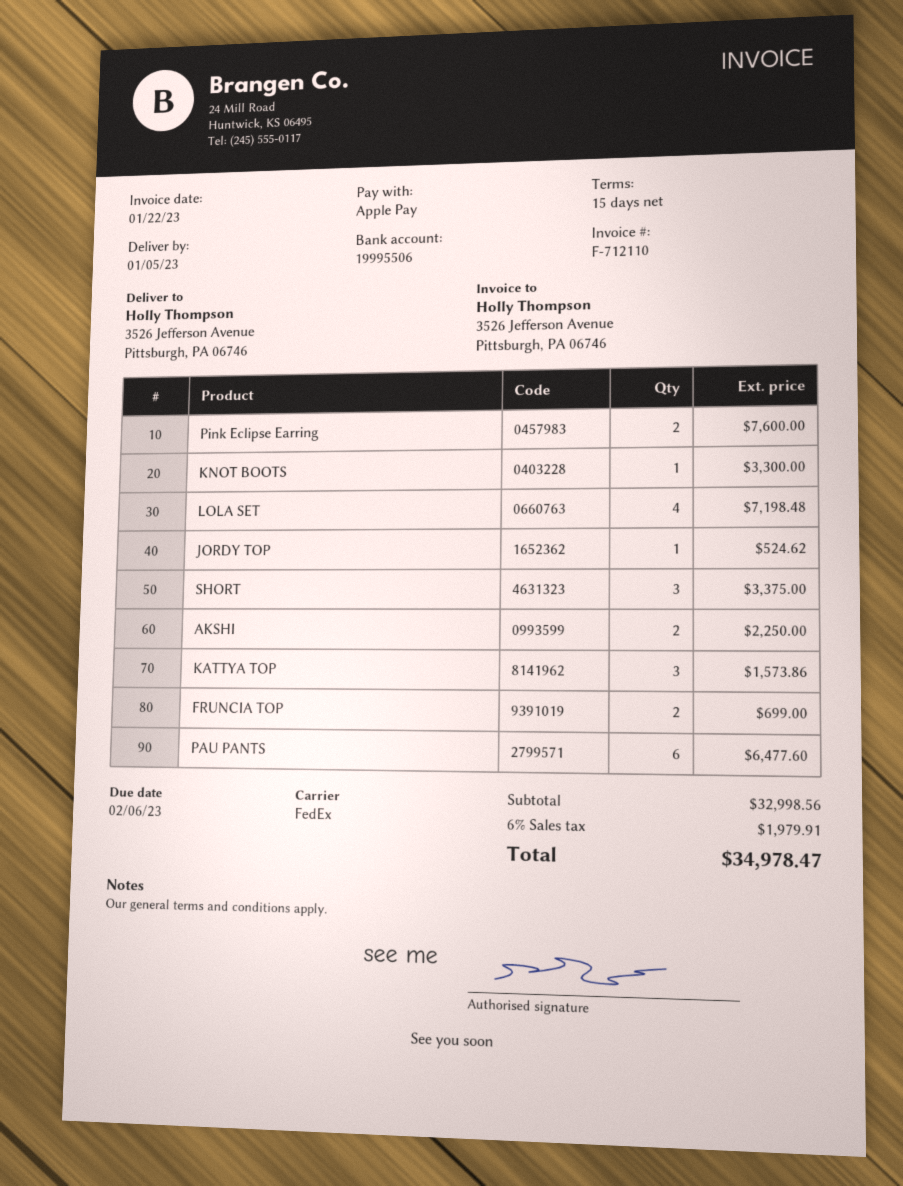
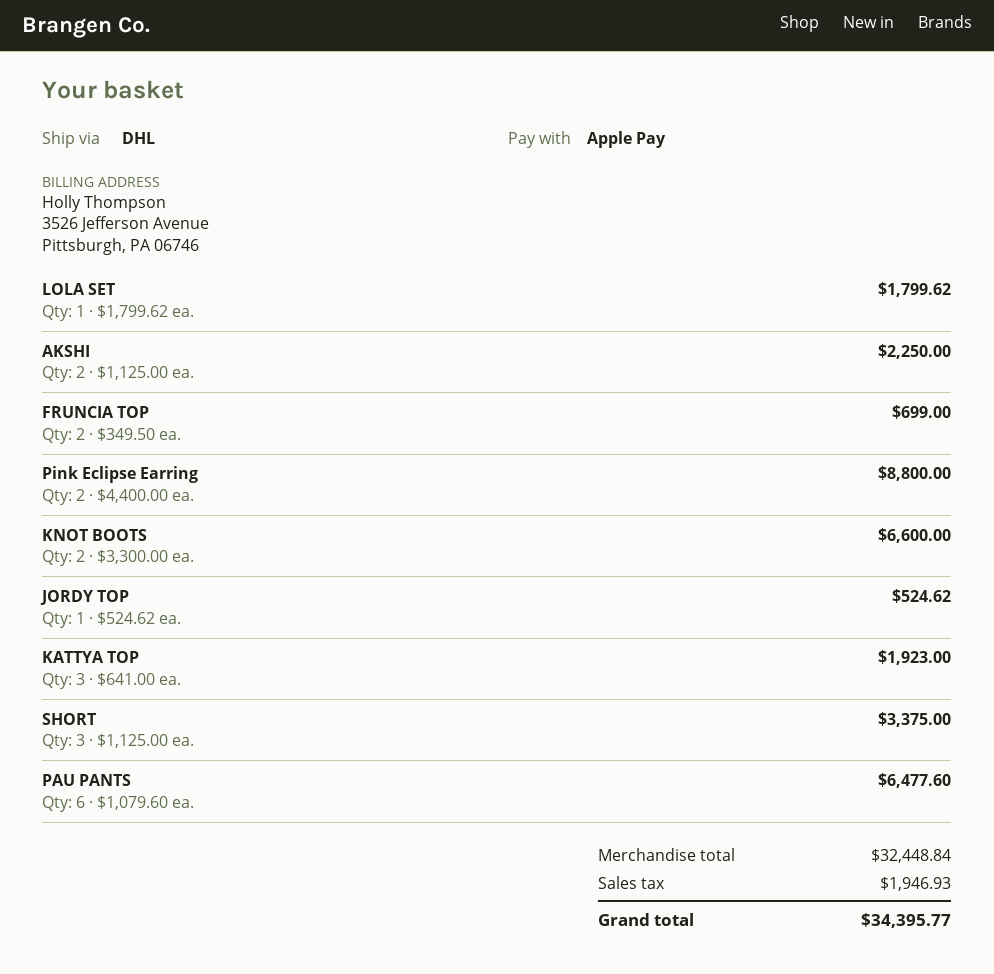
shipping method: FedEx -> DHL
Pink Eclipse Earring: 2 for 7600.00 -> 2 for 8800.00
KNOT BOOTS: 1 for 3300.00 -> 2 for 6600.00
LOLA SET: 4 for 7198.48 -> 1 for 1799.62
KATTYA TOP: 3 for 1573.86 -> 3 for 1923.00
subtotal: 32998.56 -> 32448.84
tax: 1979.91 -> 1946.93
total: 34978.47 -> 34395.77

